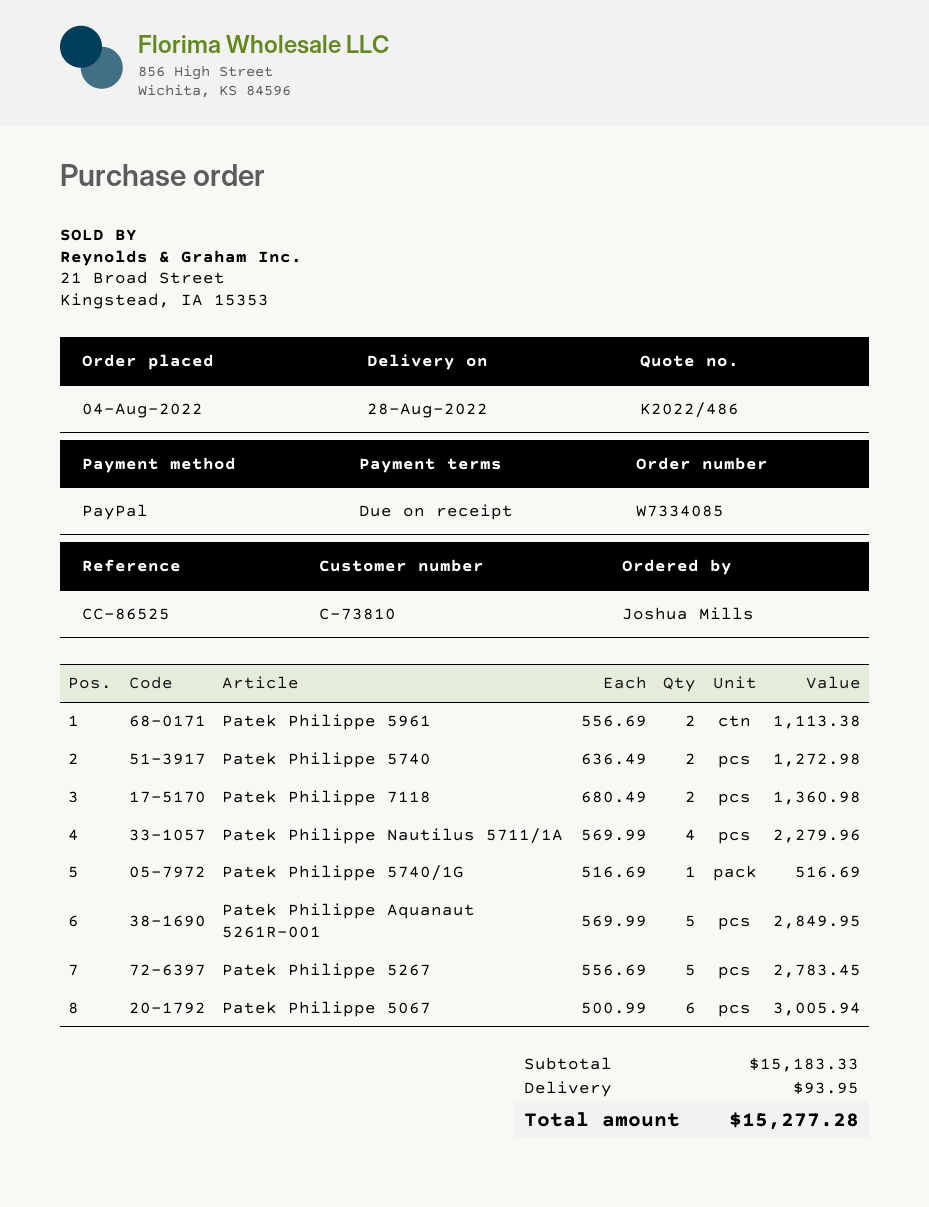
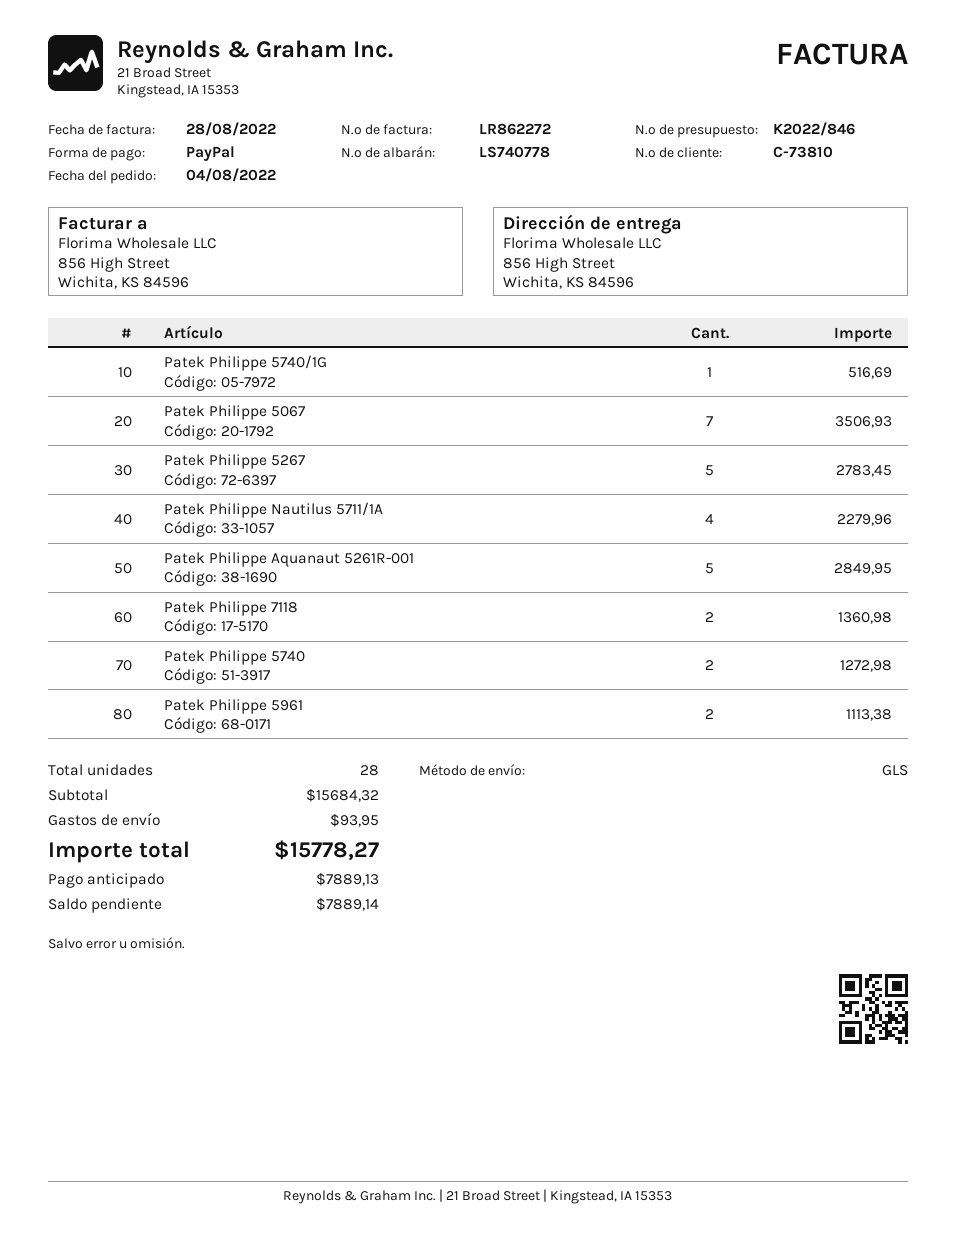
quote number: K2022/486 -> K2022/846
Patek Philippe 5067: 6 for 3005.94 -> 7 for 3506.93
subtotal: 15183.33 -> 15684.32
total: 15277.28 -> 15778.27

